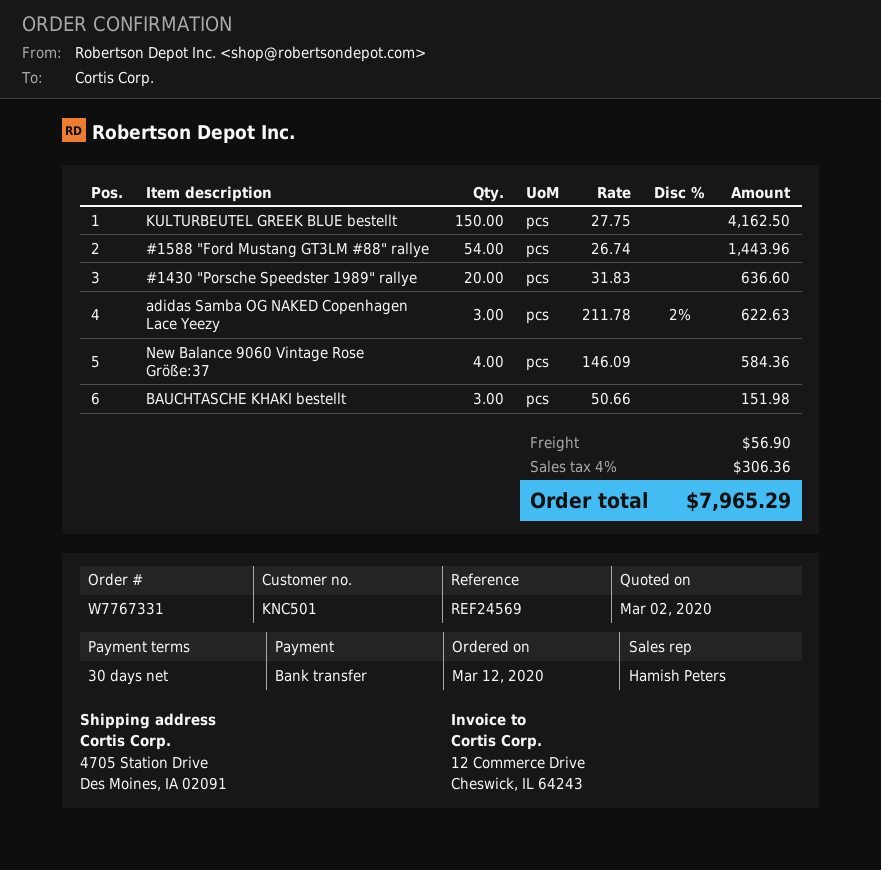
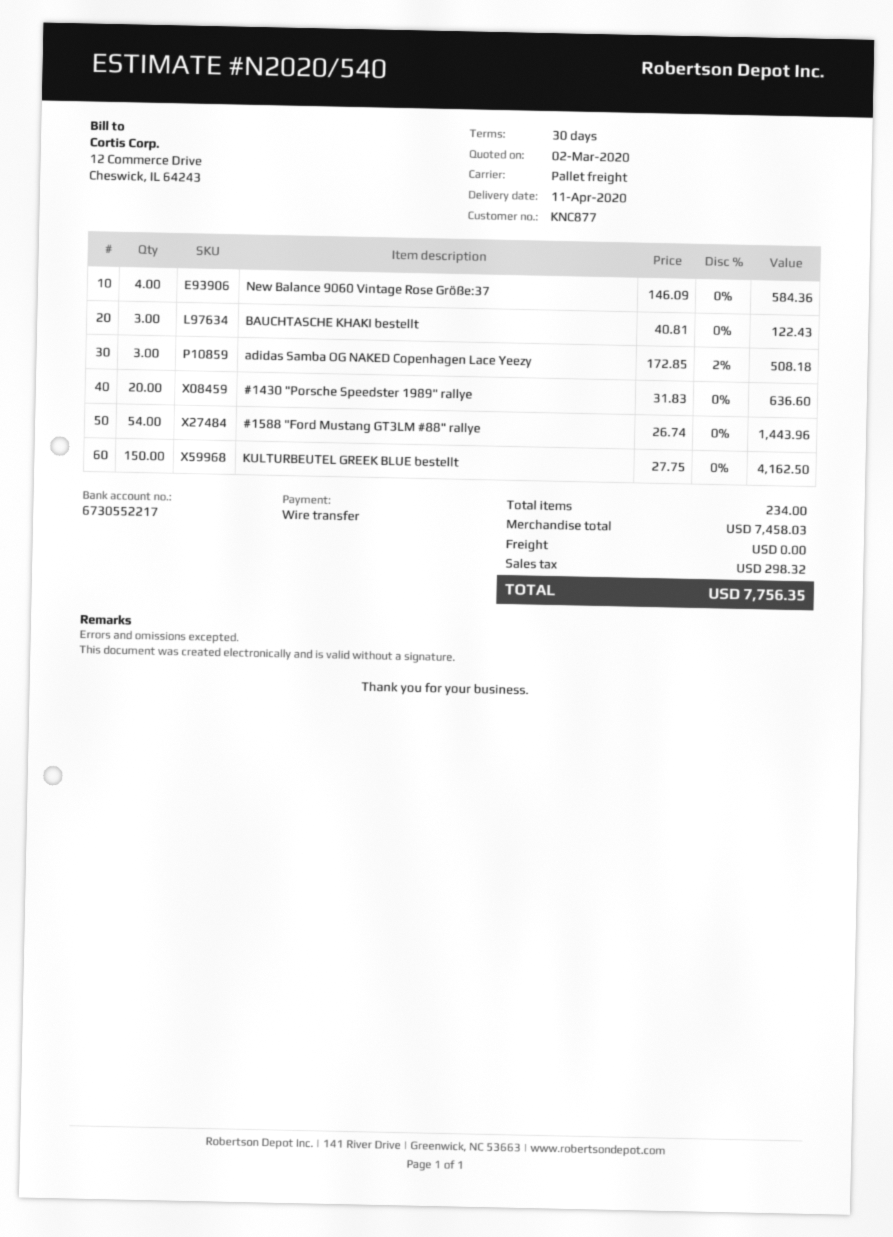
customer number: KNC501 -> KNC877
adidas Samba OG NAKED Copenhagen Lace Yeezy: 3 x 211.78 - 2% = 622.63 -> 3 x 172.85 - 2% = 508.18
BAUCHTASCHE KHAKI bestellt: 3 x 50.66 = 151.98 -> 3 x 40.81 = 122.43
shipping: 56.90 -> 0.00
tax: 306.36 -> 298.32
total: 7965.29 -> 7756.35

